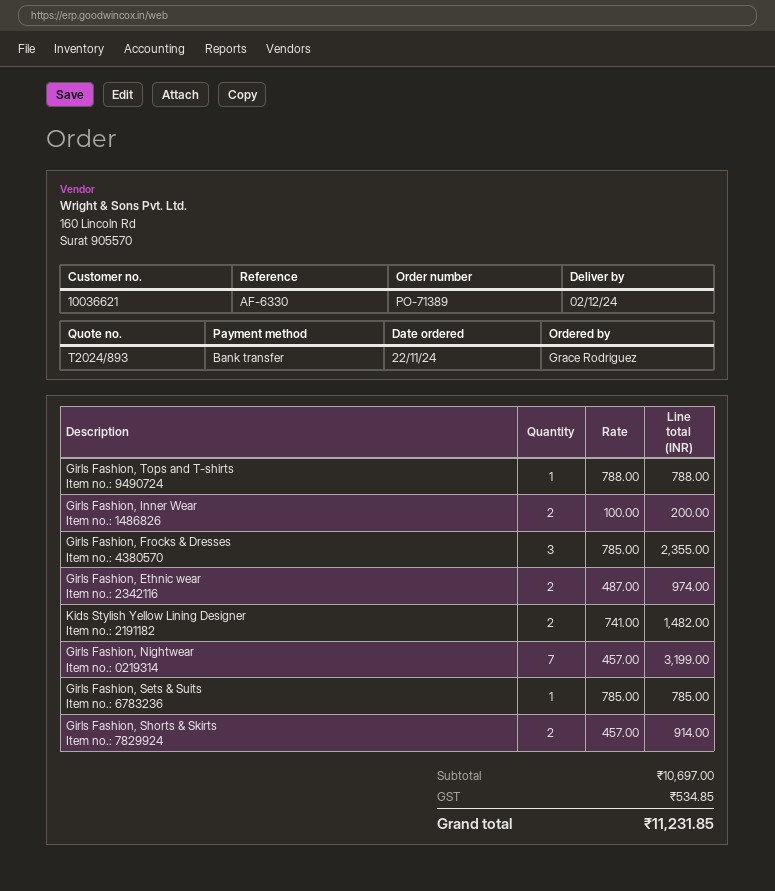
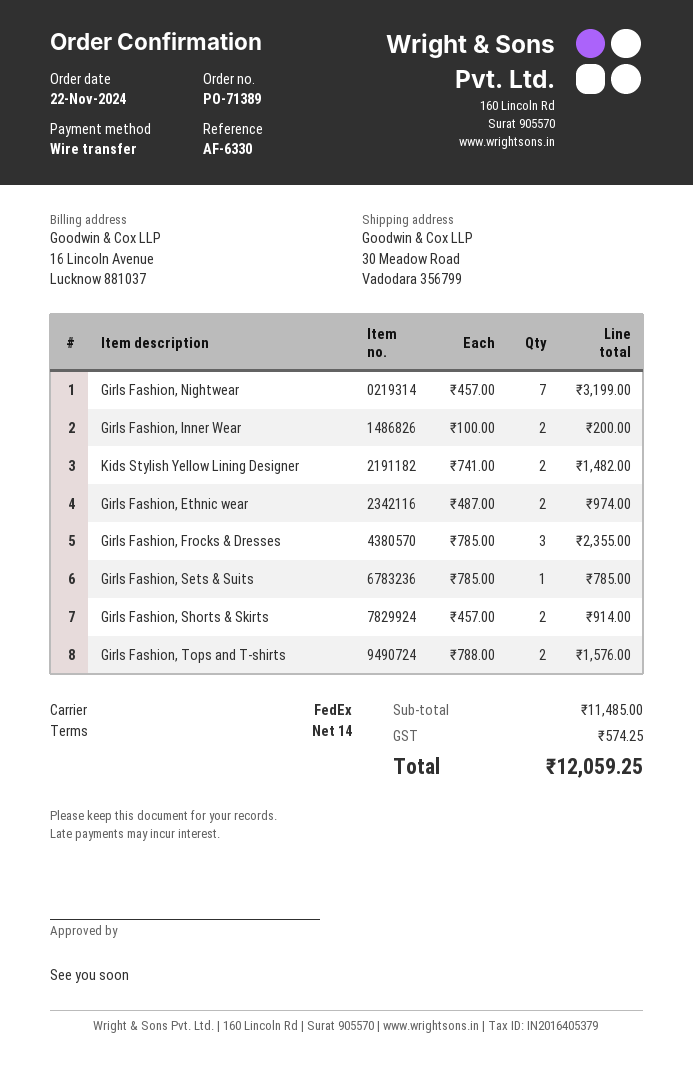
Girls Fashion, Tops and T-shirts: 1 x 788.00 = 788.00 -> 2 x 788.00 = 1576.00
subtotal: 10697.00 -> 11485.00
tax: 534.85 -> 574.25
total: 11231.85 -> 12059.25

